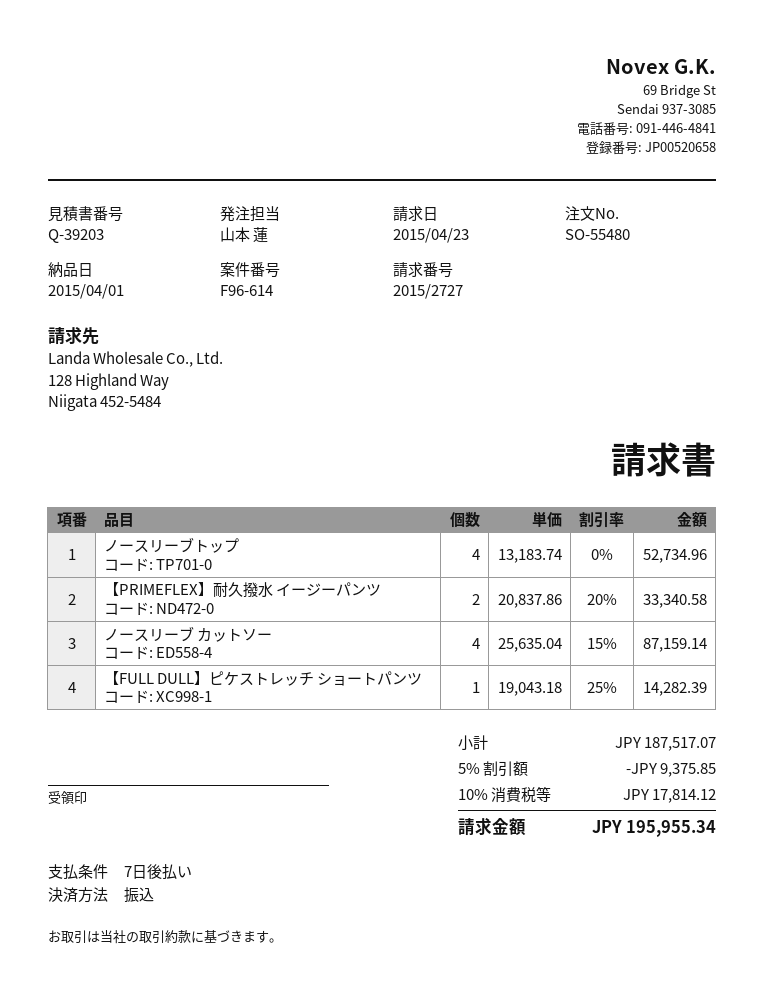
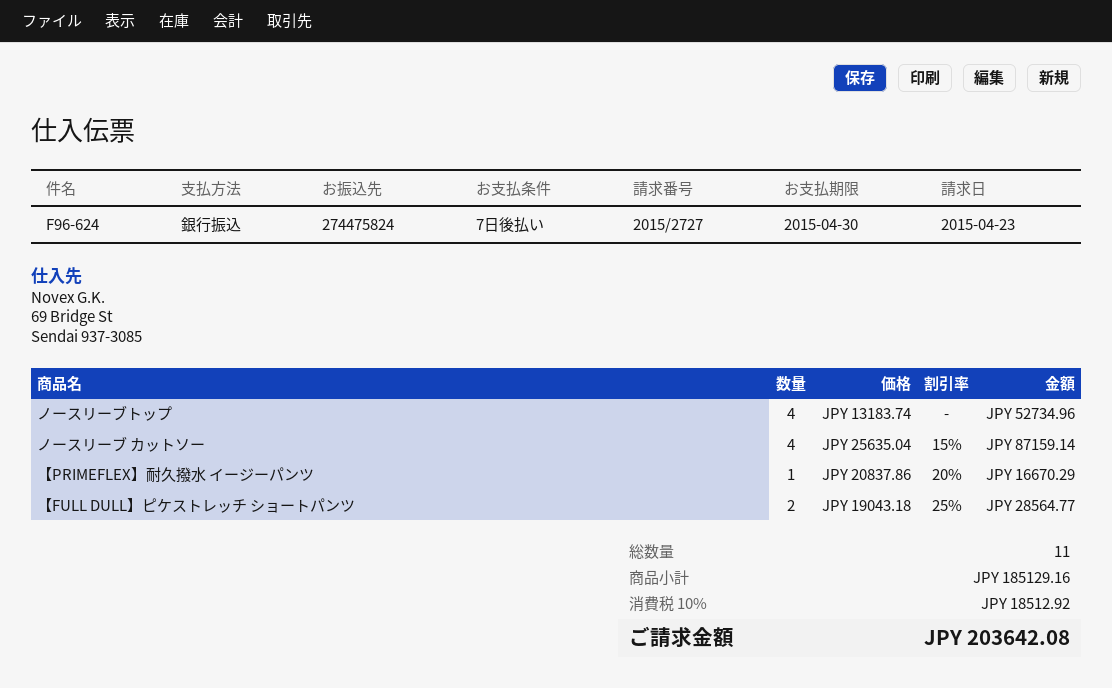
reference: F96-614 -> F96-624
【PRIMEFLEX】耐久撥水 イージーパンツ: 2 x 20837.86 - 20% = 33340.58 -> 1 x 20837.86 - 20% = 16670.29
【FULL DULL】ピケストレッチ ショートパンツ: 1 x 19043.18 - 25% = 14282.39 -> 2 x 19043.18 - 25% = 28564.77
subtotal: 187517.07 -> 185129.16
discount: 5% = 9375.85 -> none
tax: 10% = 17814.12 -> 10% = 18512.92
total: 195955.34 -> 203642.08

